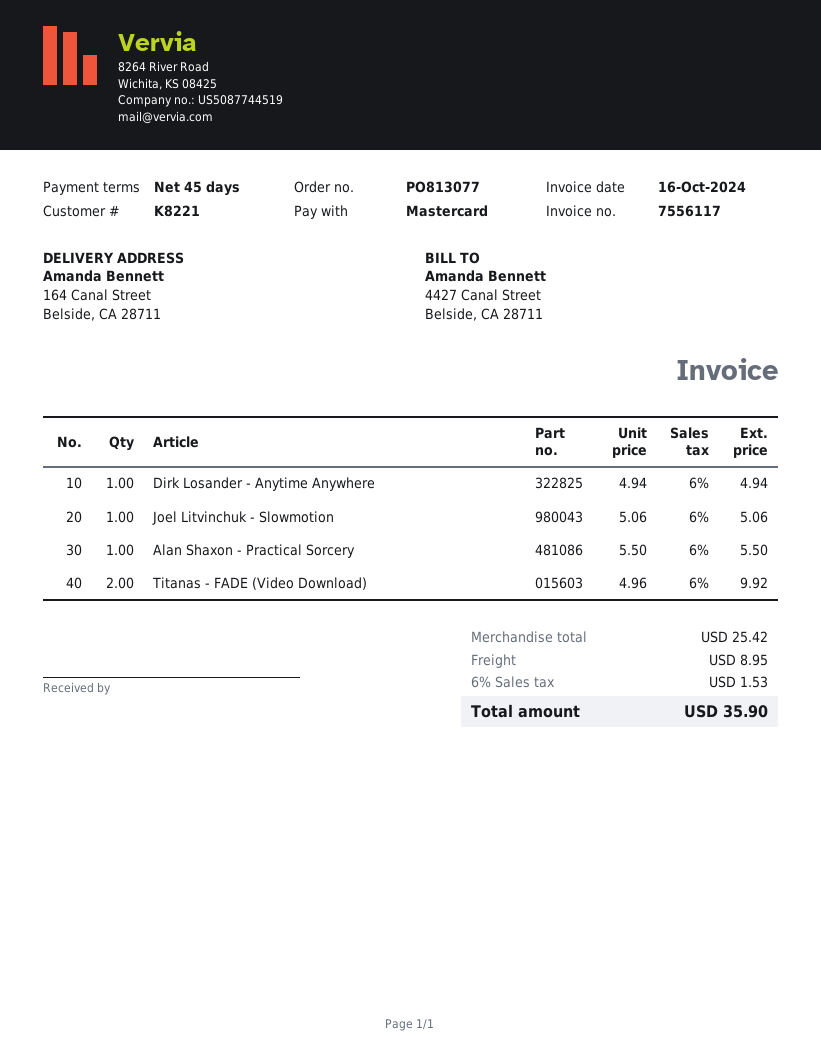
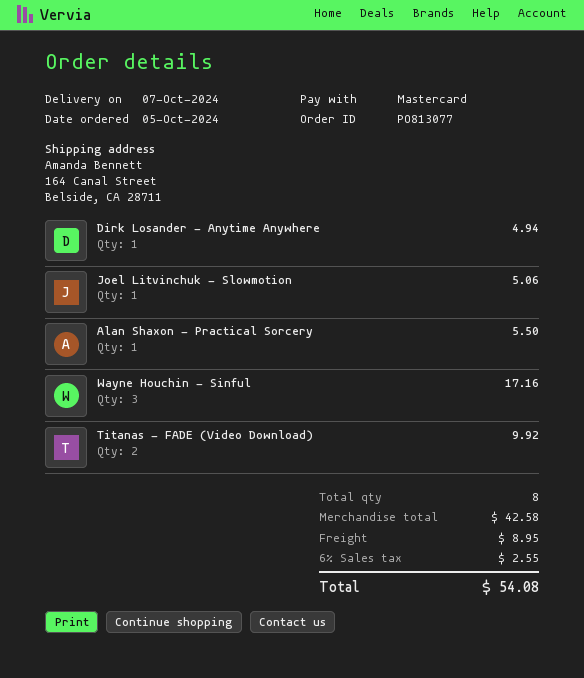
Wayne Houchin - Sinful: none -> 3 for 17.16
subtotal: 25.42 -> 42.58
tax: 6% = 1.53 -> 6% = 2.55
total: 35.90 -> 54.08

